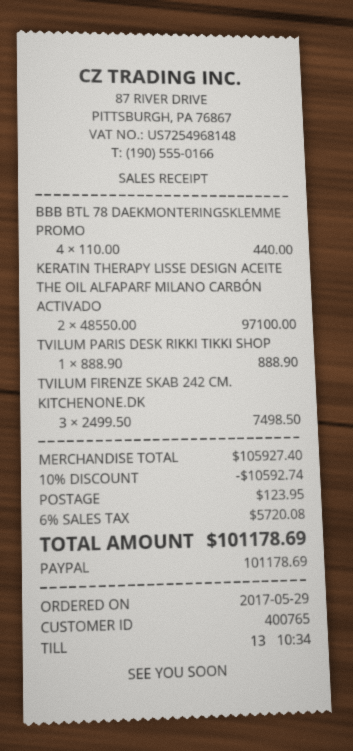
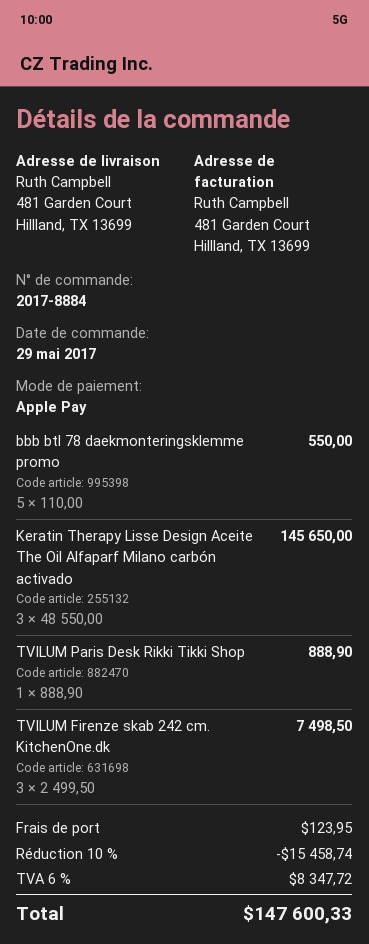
payment method: PayPal -> Apple Pay
BBB BTL 78 DAEKMONTERINGSKLEMME PROMO: 4 x 110.00 = 440.00 -> 5 x 110.00 = 550.00
KERATIN THERAPY LISSE DESIGN ACEITE THE OIL ALFAPARF MILANO CARBÓN ACTIVADO: 2 x 48550.00 = 97100.00 -> 3 x 48550.00 = 145650.00
discount: 10% = 10592.74 -> 10% = 15458.74
tax: 6% = 5720.08 -> 6% = 8347.72
total: 101178.69 -> 147600.33

